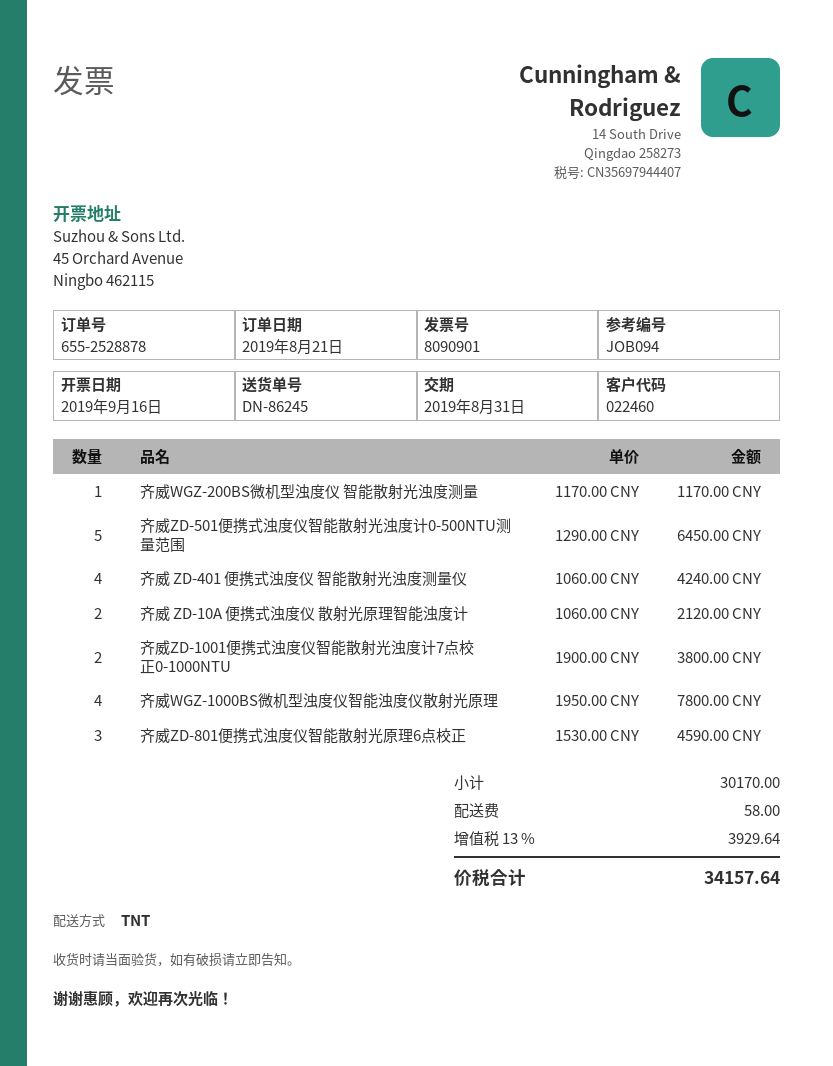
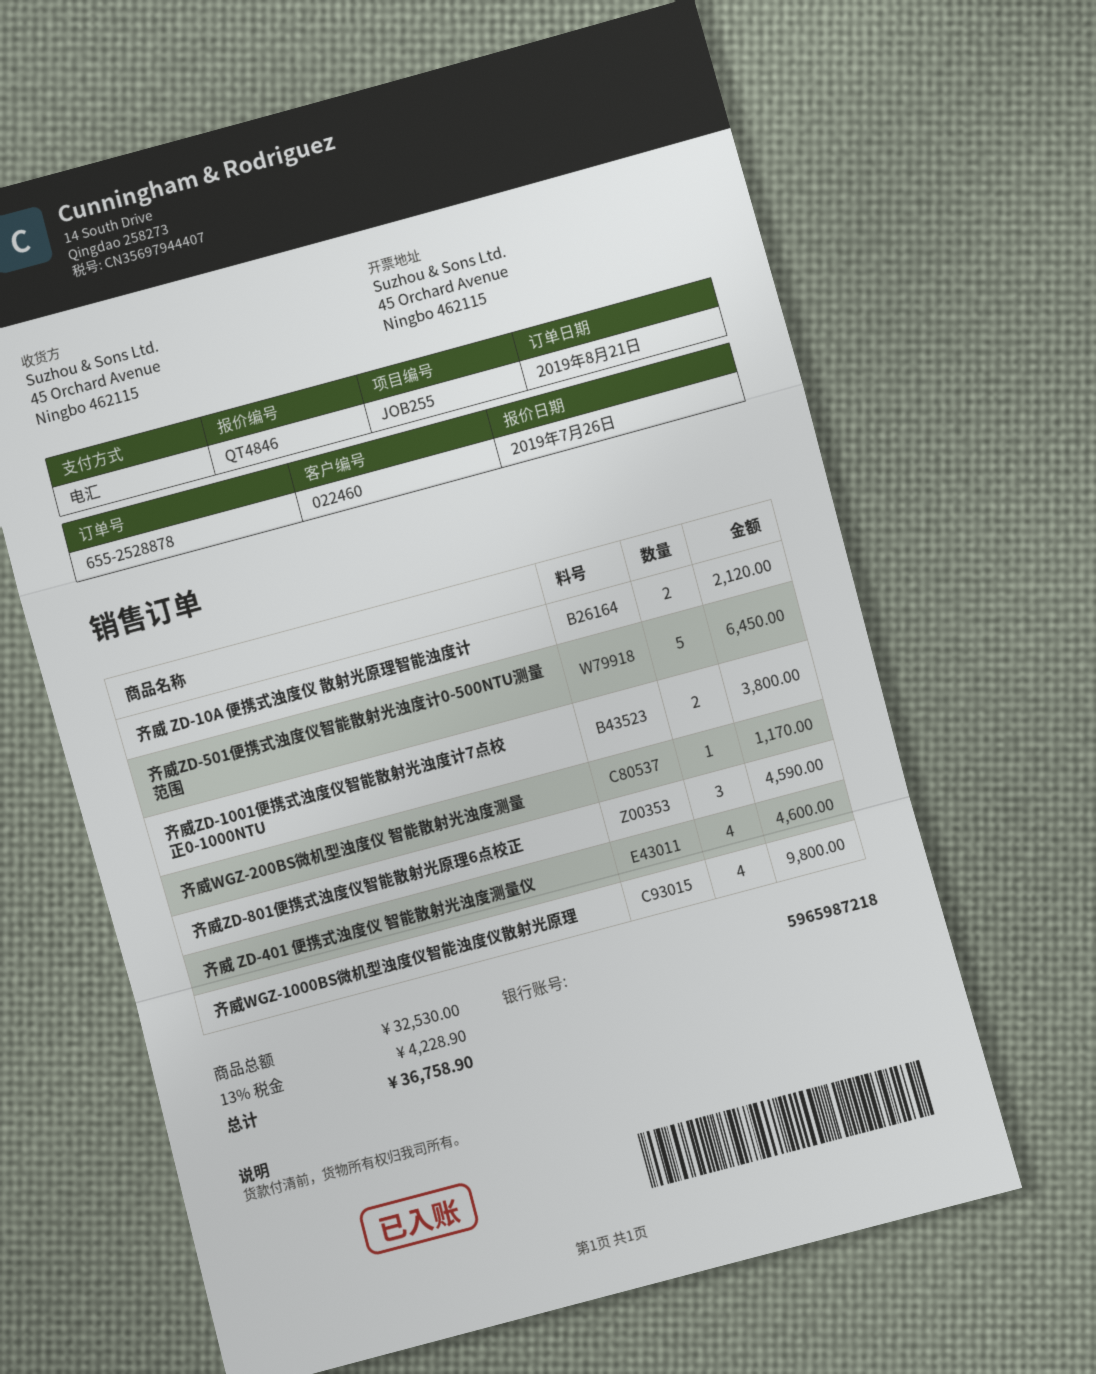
reference: JOB094 -> JOB255
齐威 ZD-401 便携式浊度仪 智能散射光浊度测量仪: 4 for 4240.00 -> 4 for 4600.00
齐威WGZ-1000BS微机型浊度仪智能浊度仪散射光原理: 4 for 7800.00 -> 4 for 9800.00
subtotal: 30170.00 -> 32530.00
shipping: 58.00 -> none
tax: 13% = 3929.64 -> 13% = 4228.90
total: 34157.64 -> 36758.90

